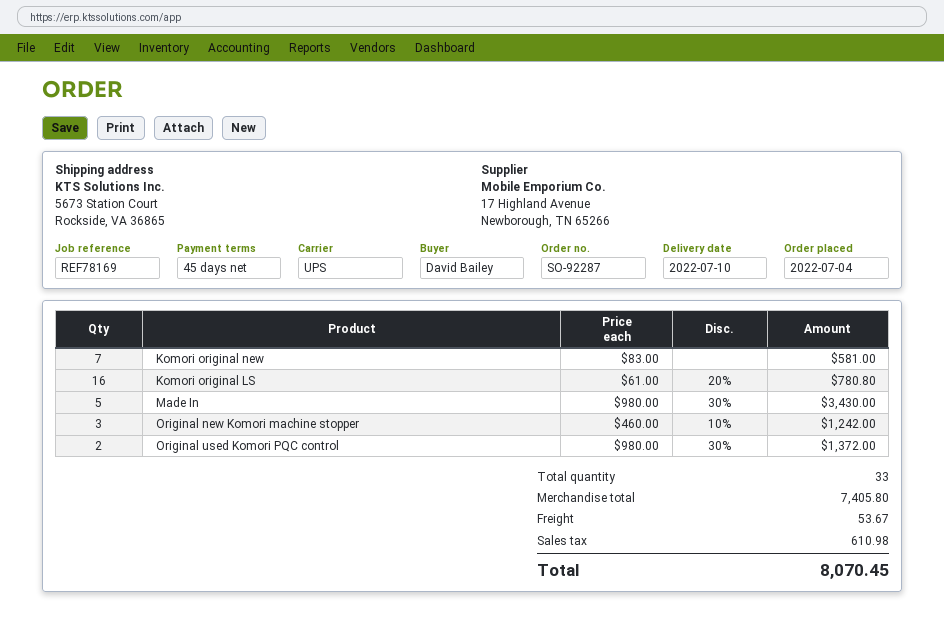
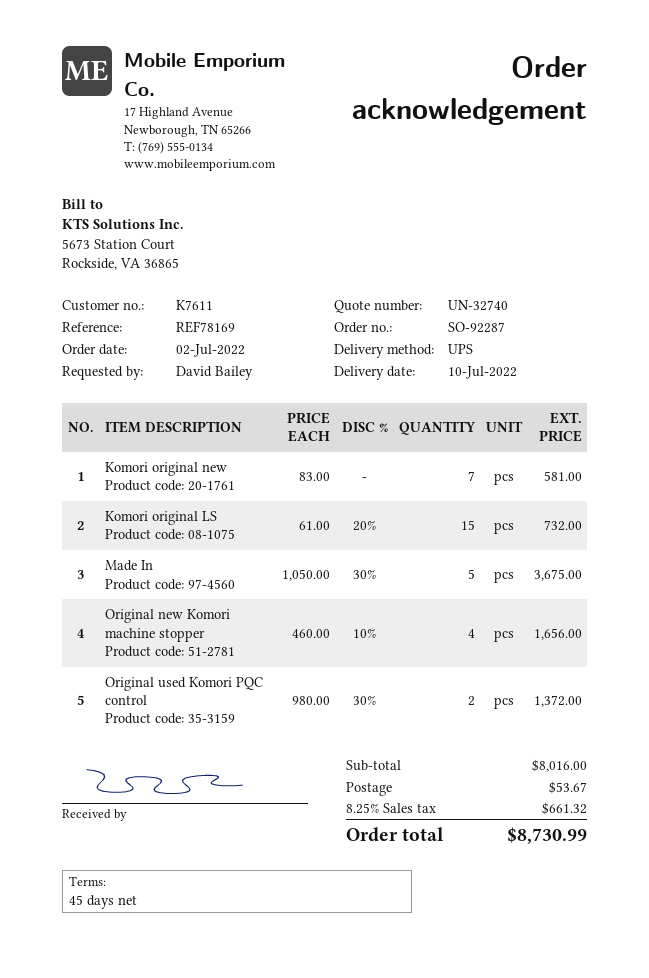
order date: 2022-07-04 -> 2022-07-02
Komori original LS: 16 x 61.00 - 20% = 780.80 -> 15 x 61.00 - 20% = 732.00
Made In: 5 x 980.00 - 30% = 3430.00 -> 5 x 1050.00 - 30% = 3675.00
Original new Komori machine stopper: 3 x 460.00 - 10% = 1242.00 -> 4 x 460.00 - 10% = 1656.00
subtotal: 7405.80 -> 8016.00
tax: 610.98 -> 661.32
total: 8070.45 -> 8730.99

